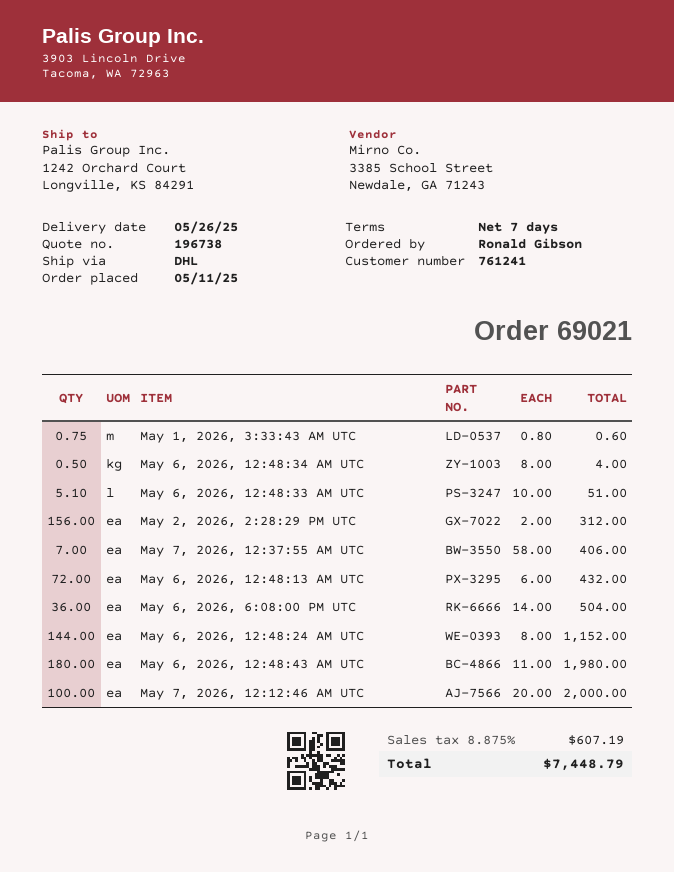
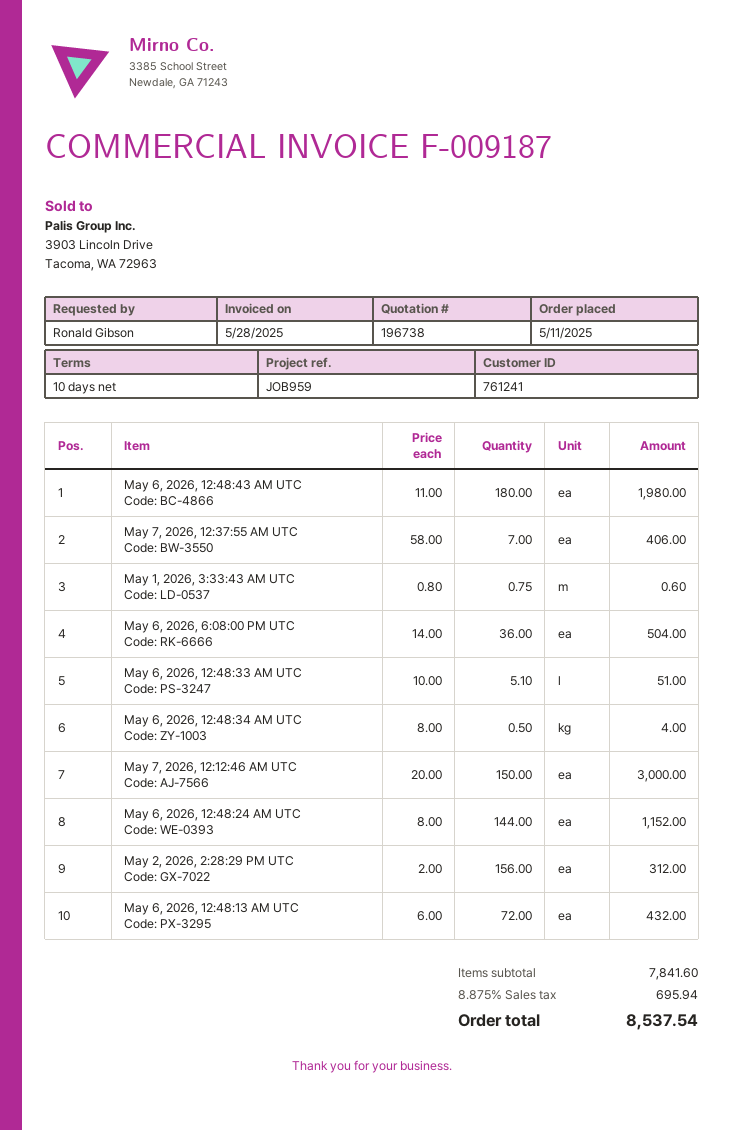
payment terms: 7 days -> 10 days
May 7, 2026, 12:12:46 AM UTC: 100 x 20.00 = 2000.00 -> 150 x 20.00 = 3000.00
tax: 8.875% = 607.19 -> 8.875% = 695.94
total: 7448.79 -> 8537.54

